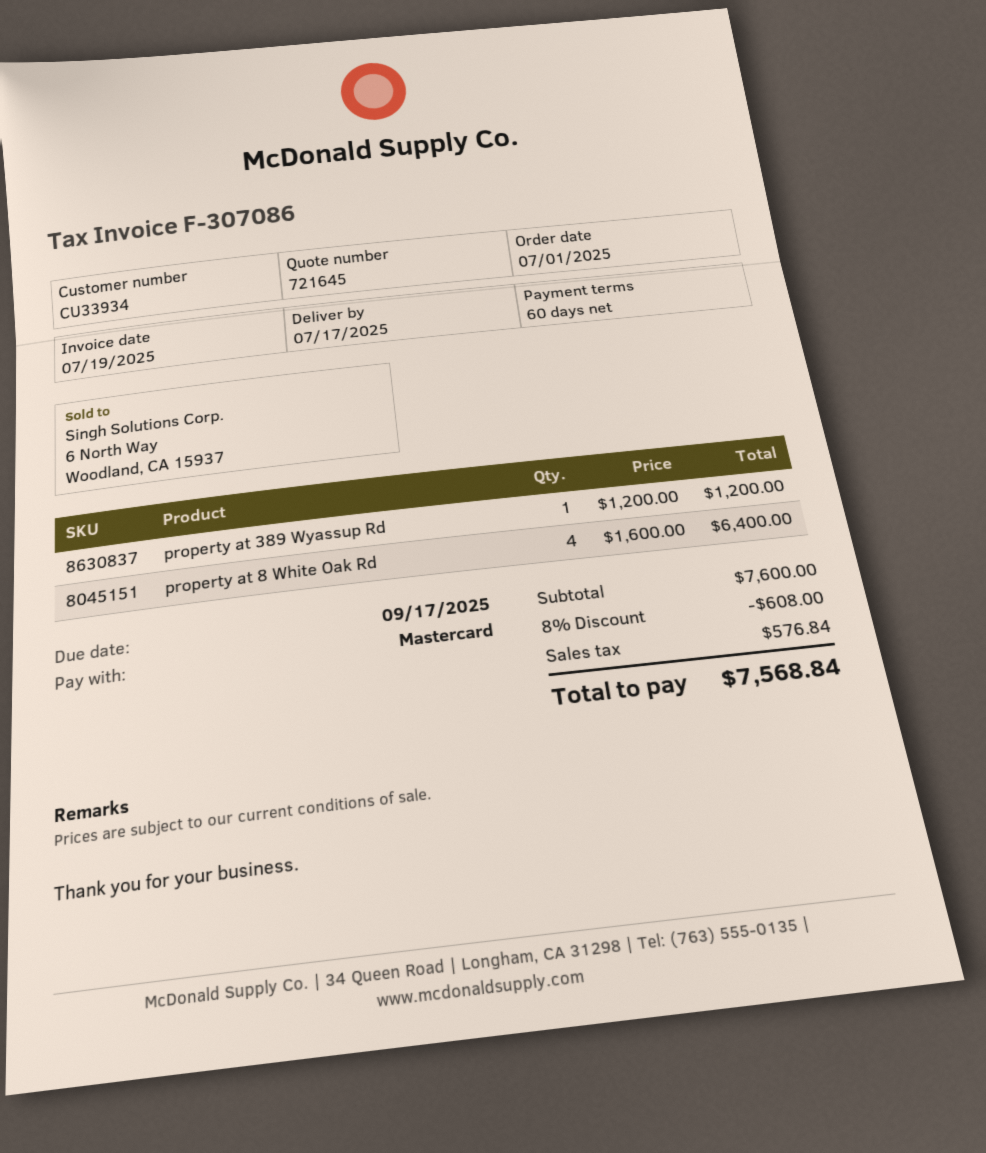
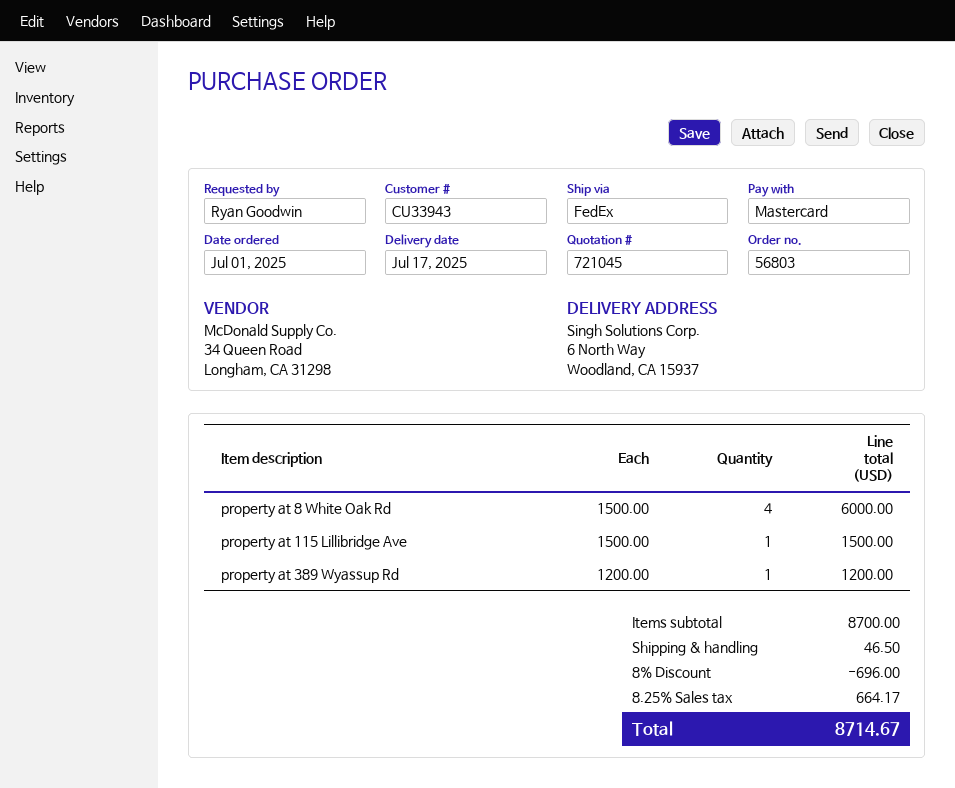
quote number: 721645 -> 721045
customer number: CU33934 -> CU33943
property at 8 White Oak Rd: 4 x 1600.00 = 6400.00 -> 4 x 1500.00 = 6000.00
property at 115 Lillibridge Ave: none -> 1 x 1500.00 = 1500.00
subtotal: 7600.00 -> 8700.00
discount: 8% = 608.00 -> 8% = 696.00
shipping: none -> 46.50
tax: 576.84 -> 664.17
total: 7568.84 -> 8714.67

